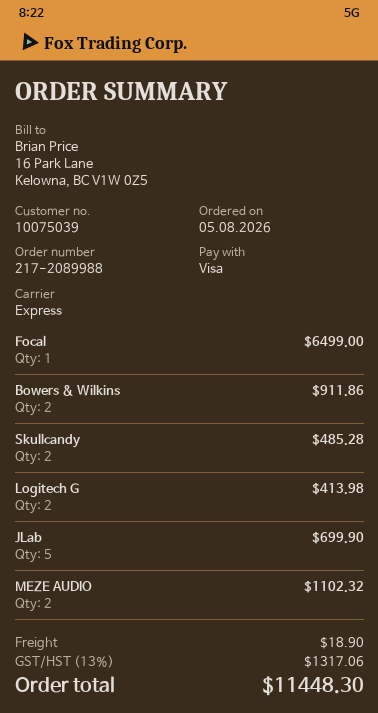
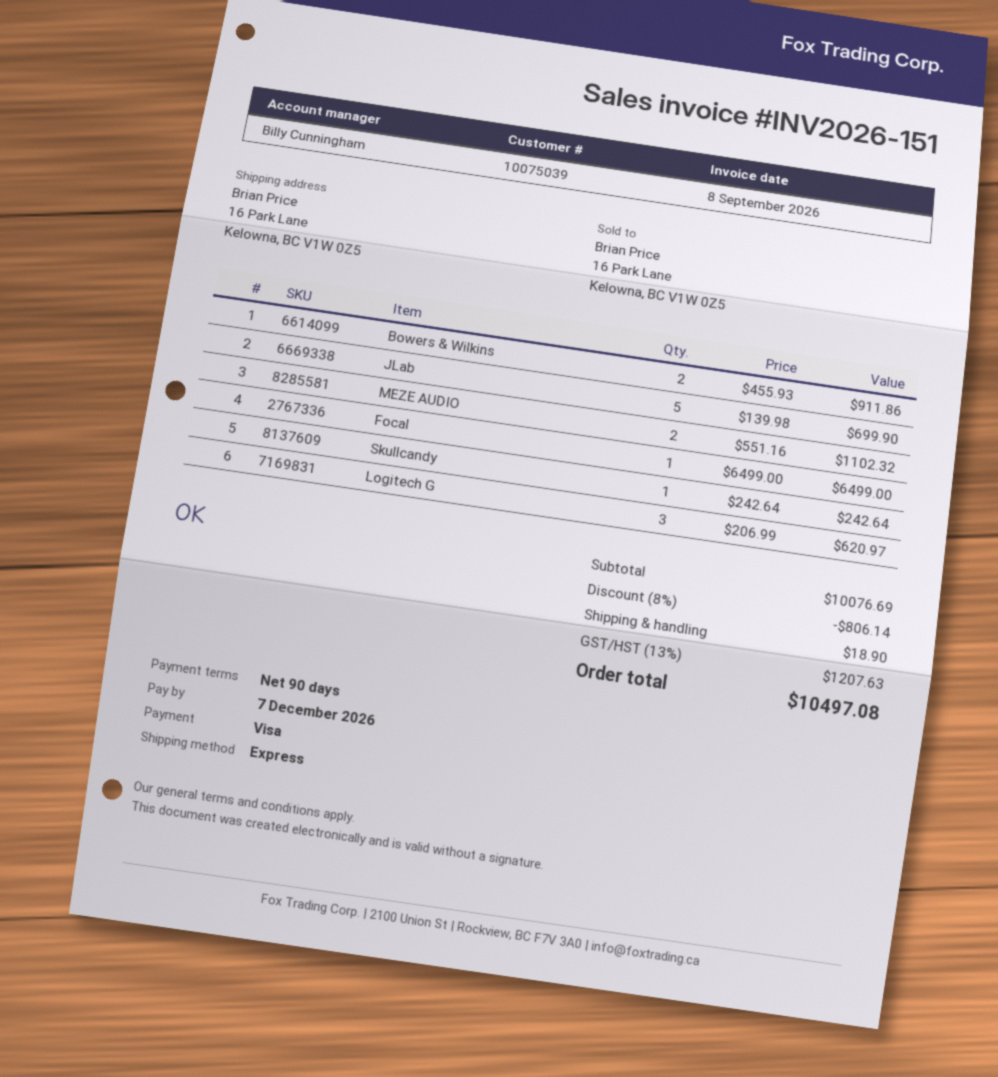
Skullcandy: 2 for 485.28 -> 1 for 242.64
Logitech G: 2 for 413.98 -> 3 for 620.97
discount: none -> 8% = 806.14
tax: 13% = 1317.06 -> 13% = 1207.63
total: 11448.30 -> 10497.08

